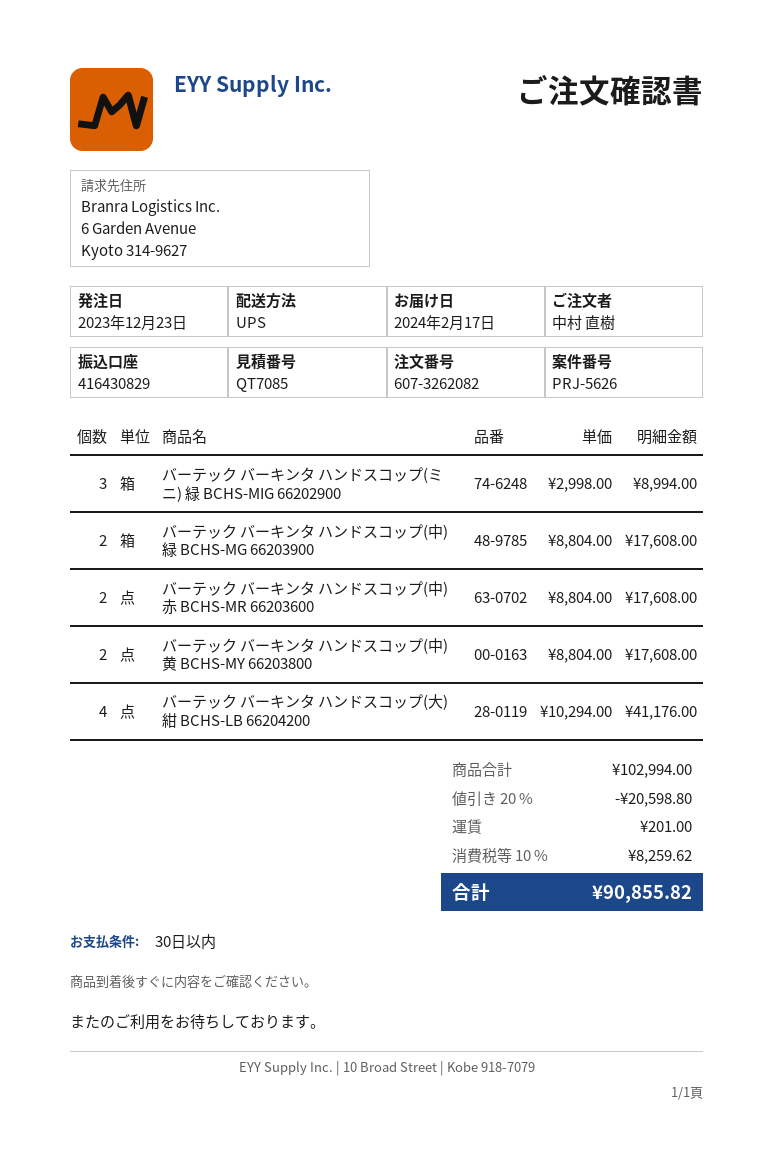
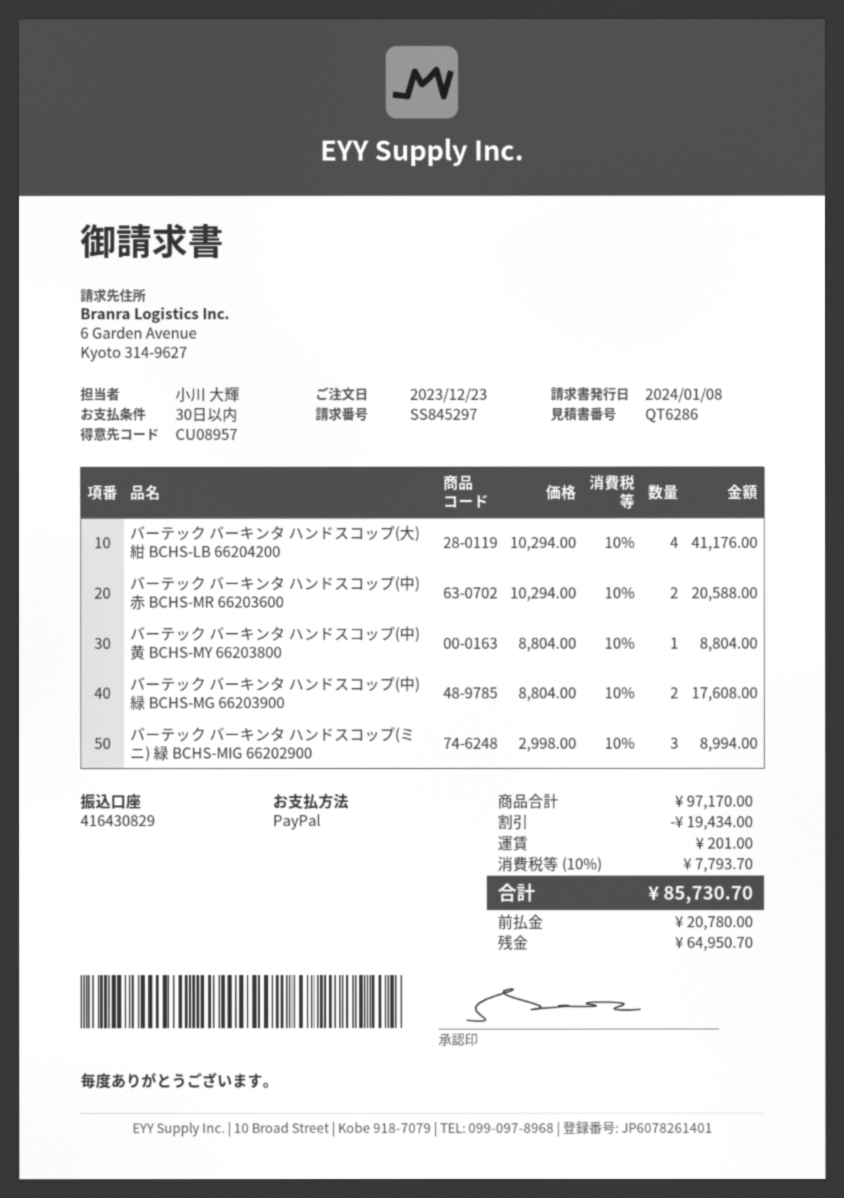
quote number: QT7085 -> QT6286
バーテック バーキンタ ハンドスコップ(中) 赤 BCHS-MR 66203600: 2 x 8804.00 = 17608.00 -> 2 x 10294.00 = 20588.00
バーテック バーキンタ ハンドスコップ(中) 黄 BCHS-MY 66203800: 2 x 8804.00 = 17608.00 -> 1 x 8804.00 = 8804.00
subtotal: 102994.00 -> 97170.00
discount: 20598.80 -> 19434.00
tax: 10% = 8259.62 -> 10% = 7793.70
total: 90855.82 -> 85730.70

